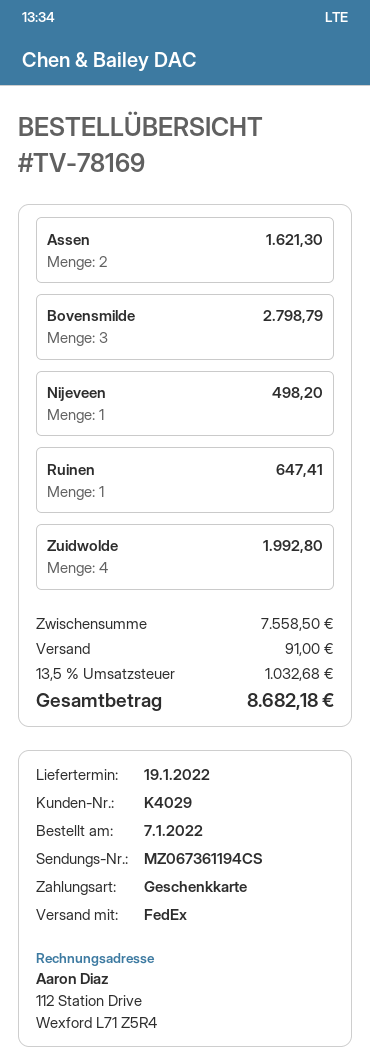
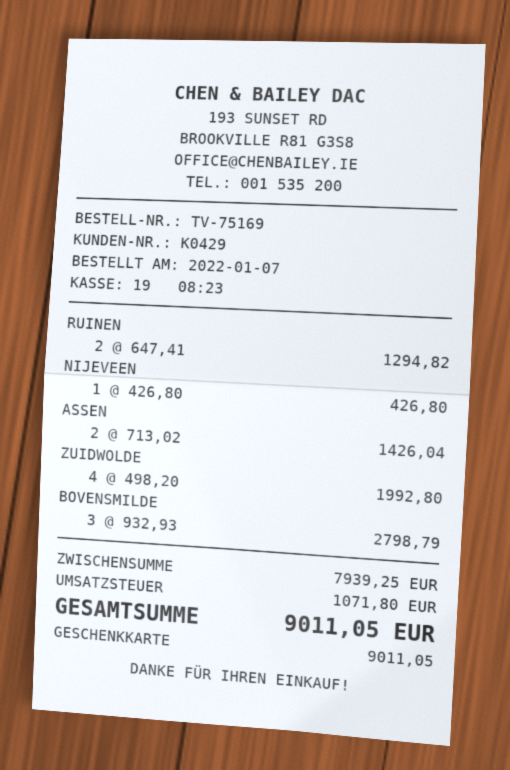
order number: TV-78169 -> TV-75169
customer number: K4029 -> K0429
Assen: 2 for 1621.30 -> 2 for 1426.04
Nijeveen: 1 for 498.20 -> 1 for 426.80
Ruinen: 1 for 647.41 -> 2 for 1294.82
subtotal: 7558.50 -> 7939.25
shipping: 91.00 -> none
tax: 1032.68 -> 1071.80
total: 8682.18 -> 9011.05

